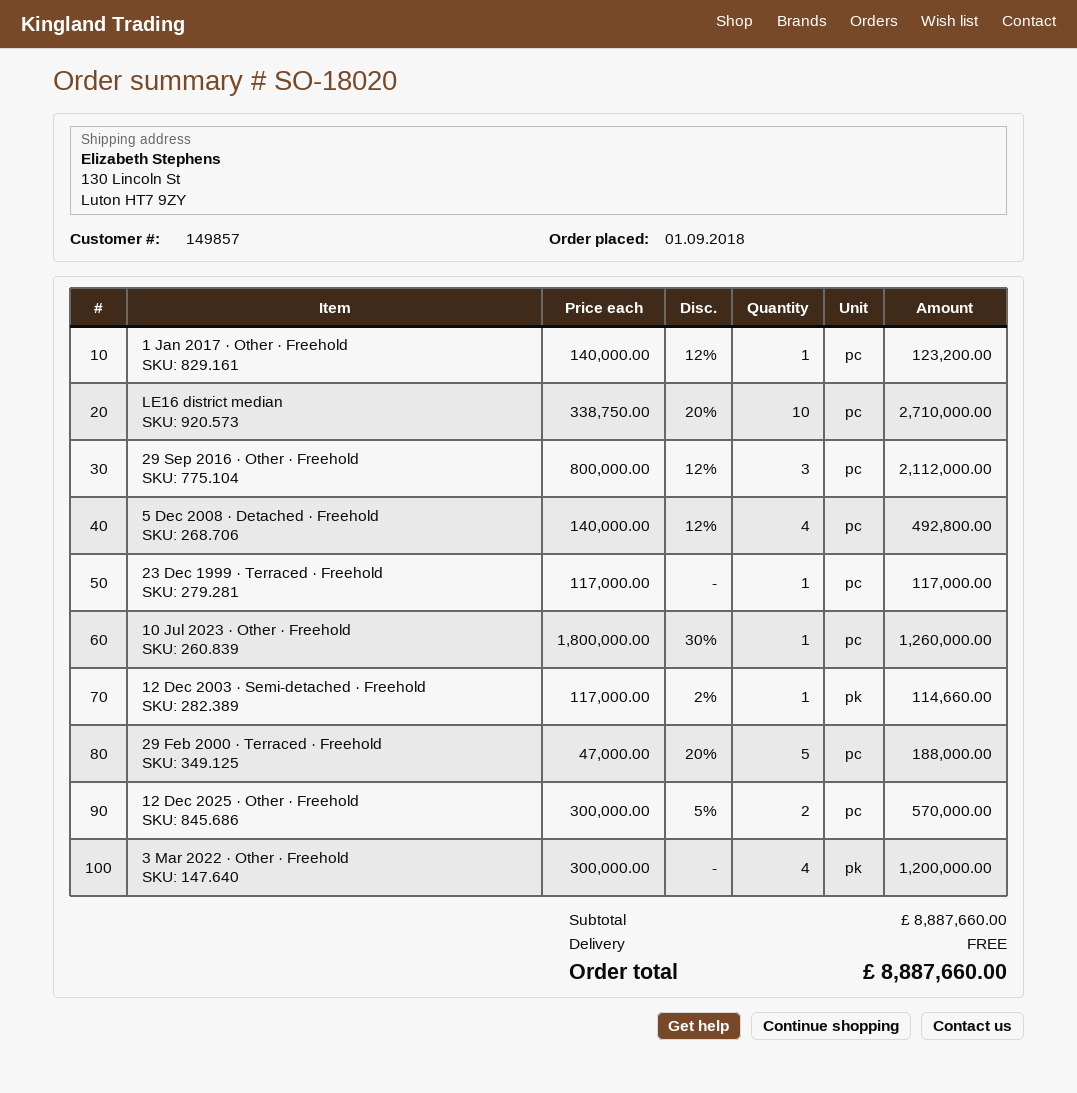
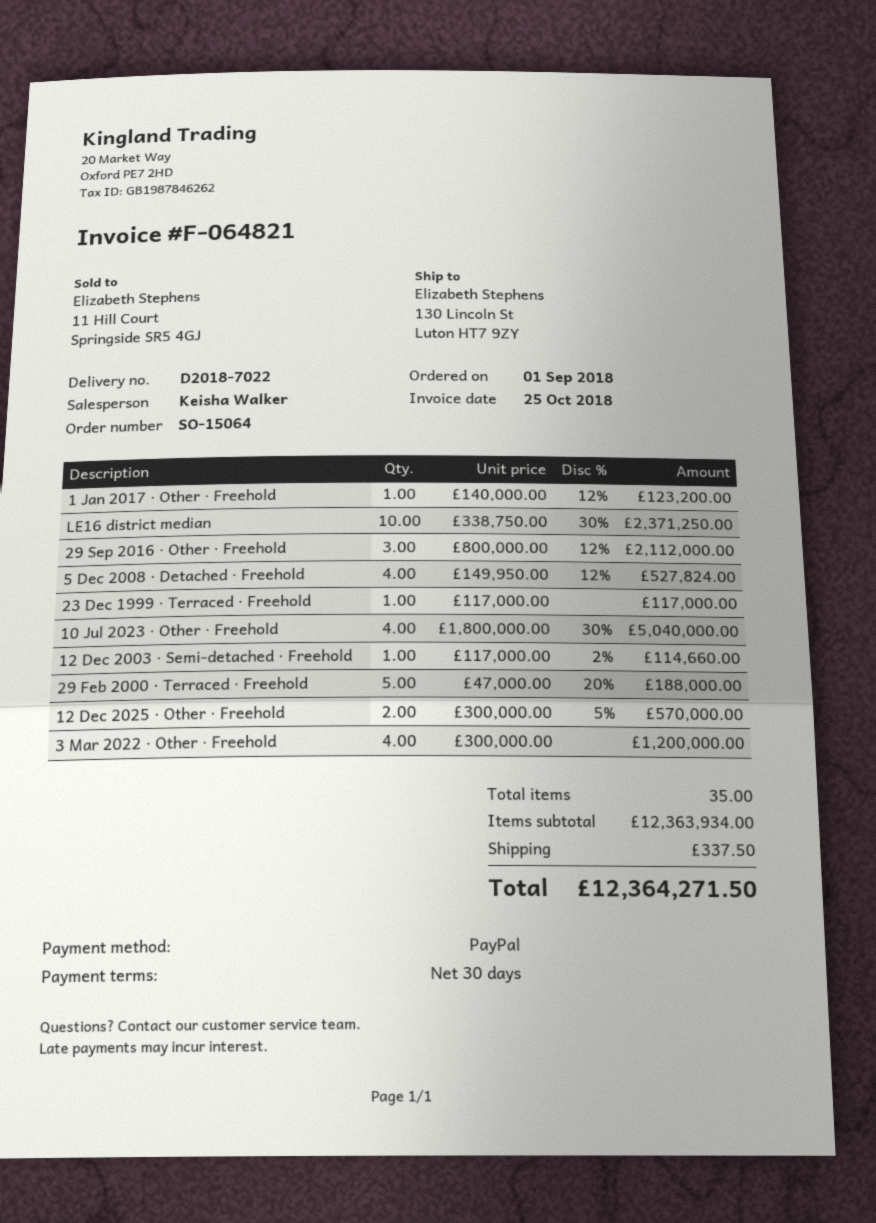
order number: SO-18020 -> SO-15064
LE16 district median: 10 x 338750.00 - 20% = 2710000.00 -> 10 x 338750.00 - 30% = 2371250.00
5 Dec 2008 · Detached · Freehold: 4 x 140000.00 - 12% = 492800.00 -> 4 x 149950.00 - 12% = 527824.00
10 Jul 2023 · Other · Freehold: 1 x 1800000.00 - 30% = 1260000.00 -> 4 x 1800000.00 - 30% = 5040000.00
subtotal: 8887660.00 -> 12363934.00
shipping: 0.00 -> 337.50
total: 8887660.00 -> 12364271.50

